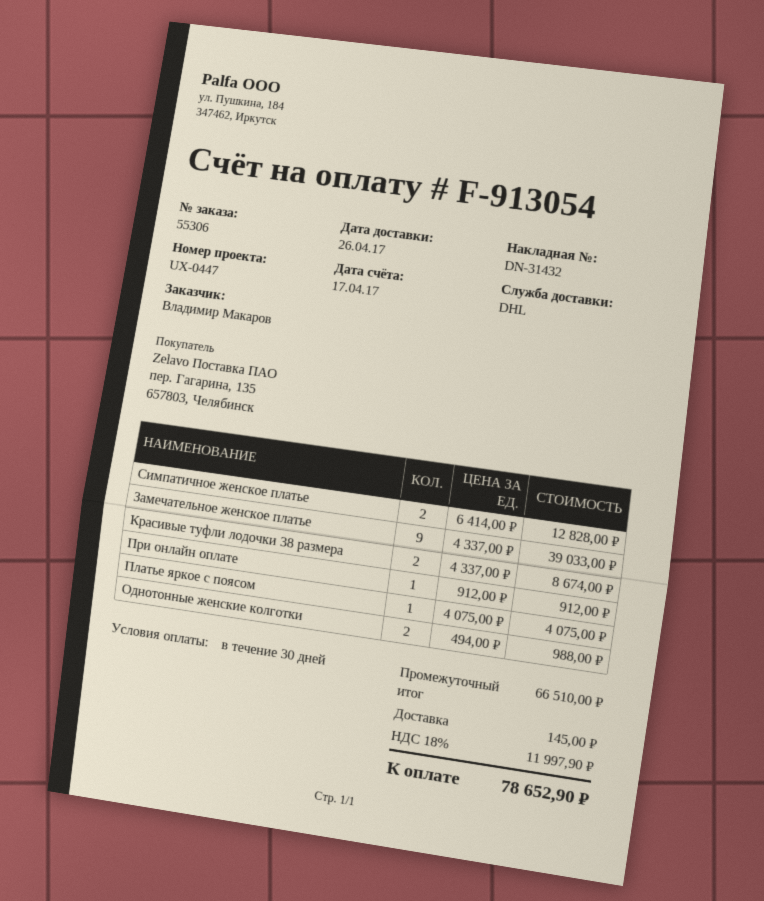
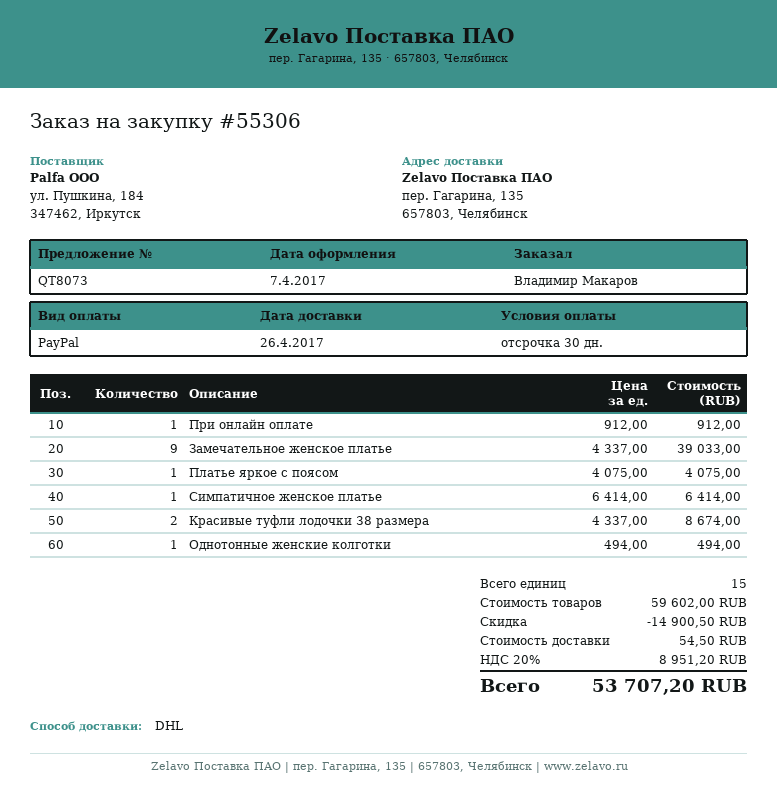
Симпатичное женское платье: 2 x 6414.00 = 12828.00 -> 1 x 6414.00 = 6414.00
Однотонные женские колготки: 2 x 494.00 = 988.00 -> 1 x 494.00 = 494.00
subtotal: 66510.00 -> 59602.00
discount: none -> 14900.50
shipping: 145.00 -> 54.50
tax: 18% = 11997.90 -> 20% = 8951.20
total: 78652.90 -> 53707.20

